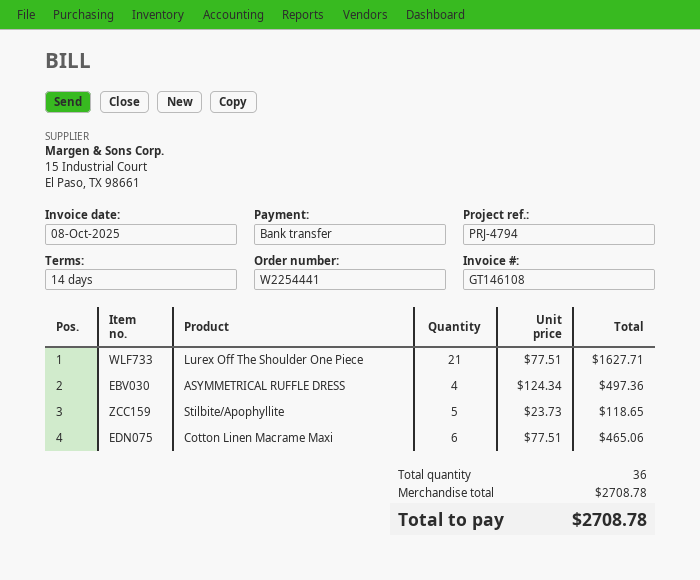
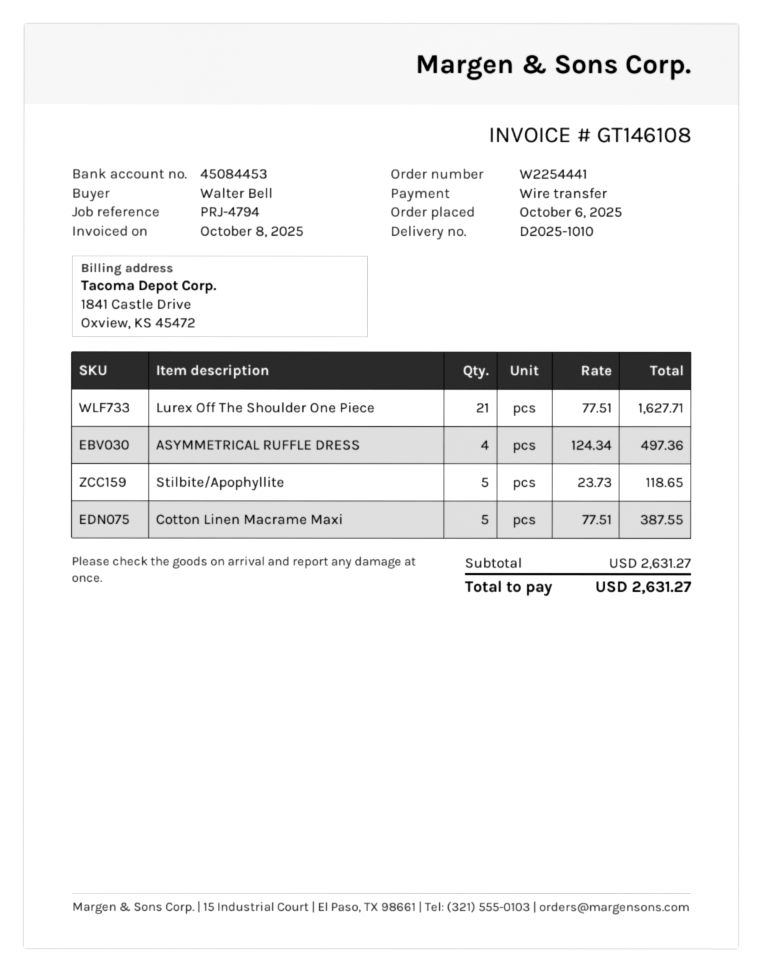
Cotton Linen Macrame Maxi: 6 x 77.51 = 465.06 -> 5 x 77.51 = 387.55
subtotal: 2708.78 -> 2631.27
total: 2708.78 -> 2631.27

